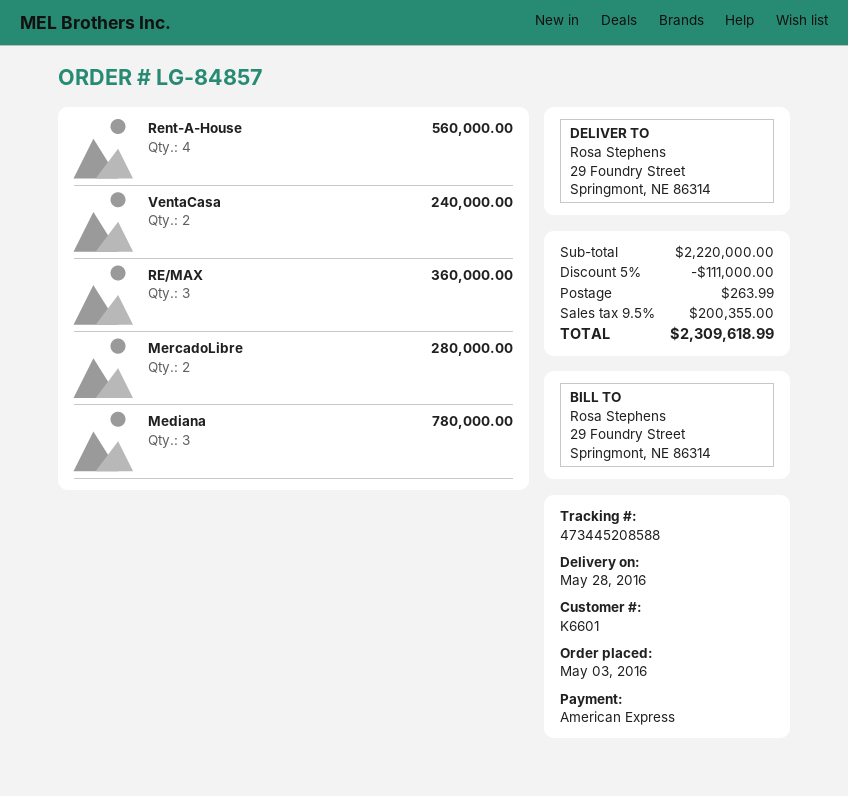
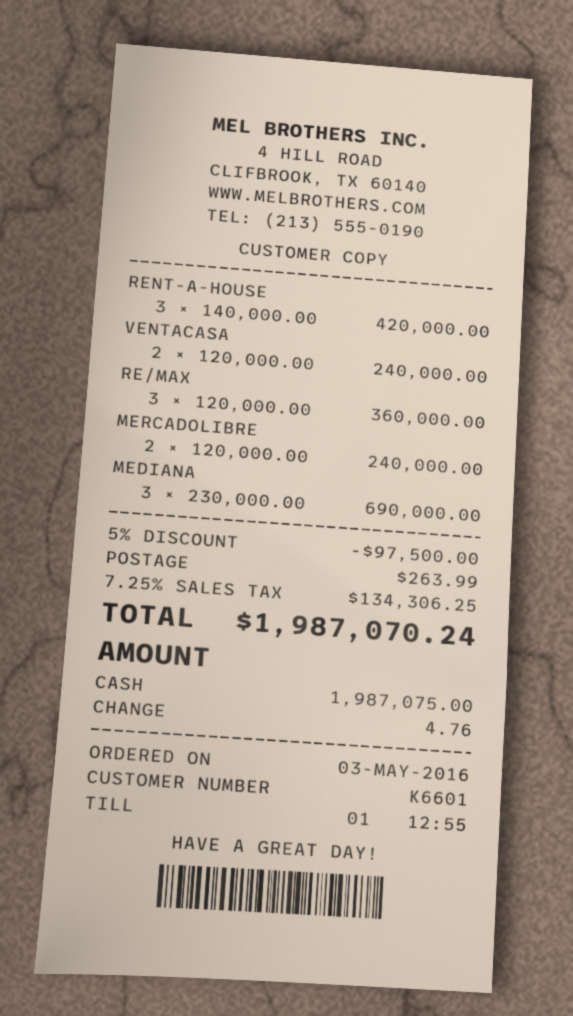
payment method: American Express -> cash
Rent-A-House: 4 for 560000.00 -> 3 for 420000.00
MercadoLibre: 2 for 280000.00 -> 2 for 240000.00
Mediana: 3 for 780000.00 -> 3 for 690000.00
discount: 5% = 111000.00 -> 5% = 97500.00
tax: 9.5% = 200355.00 -> 7.25% = 134306.25
total: 2309618.99 -> 1987070.24

